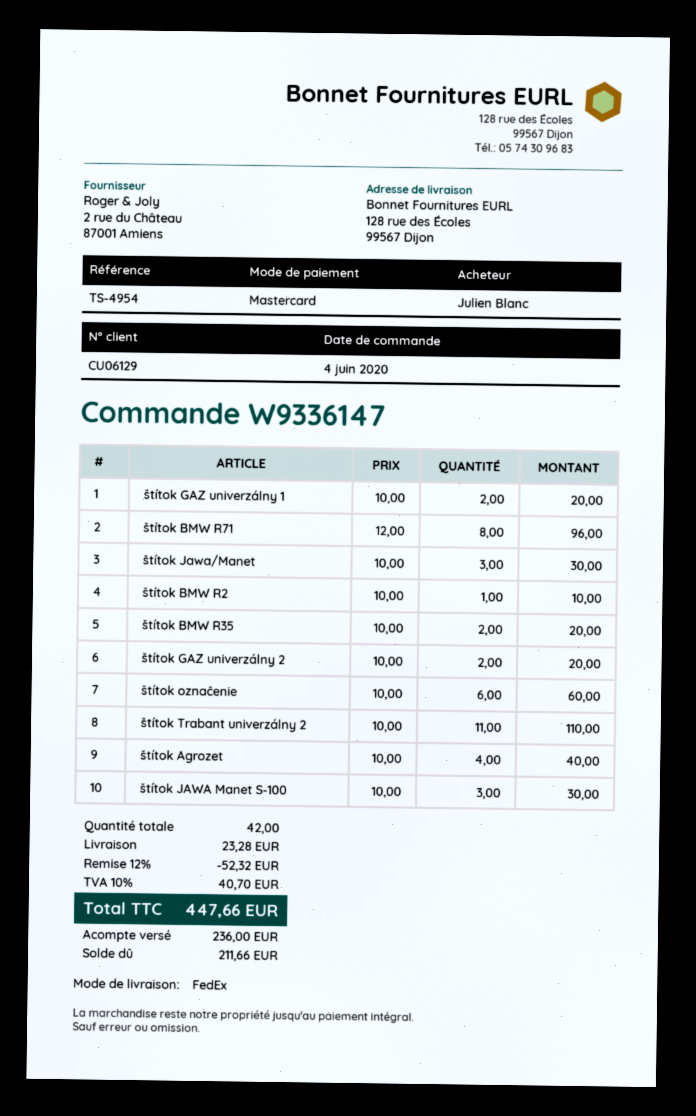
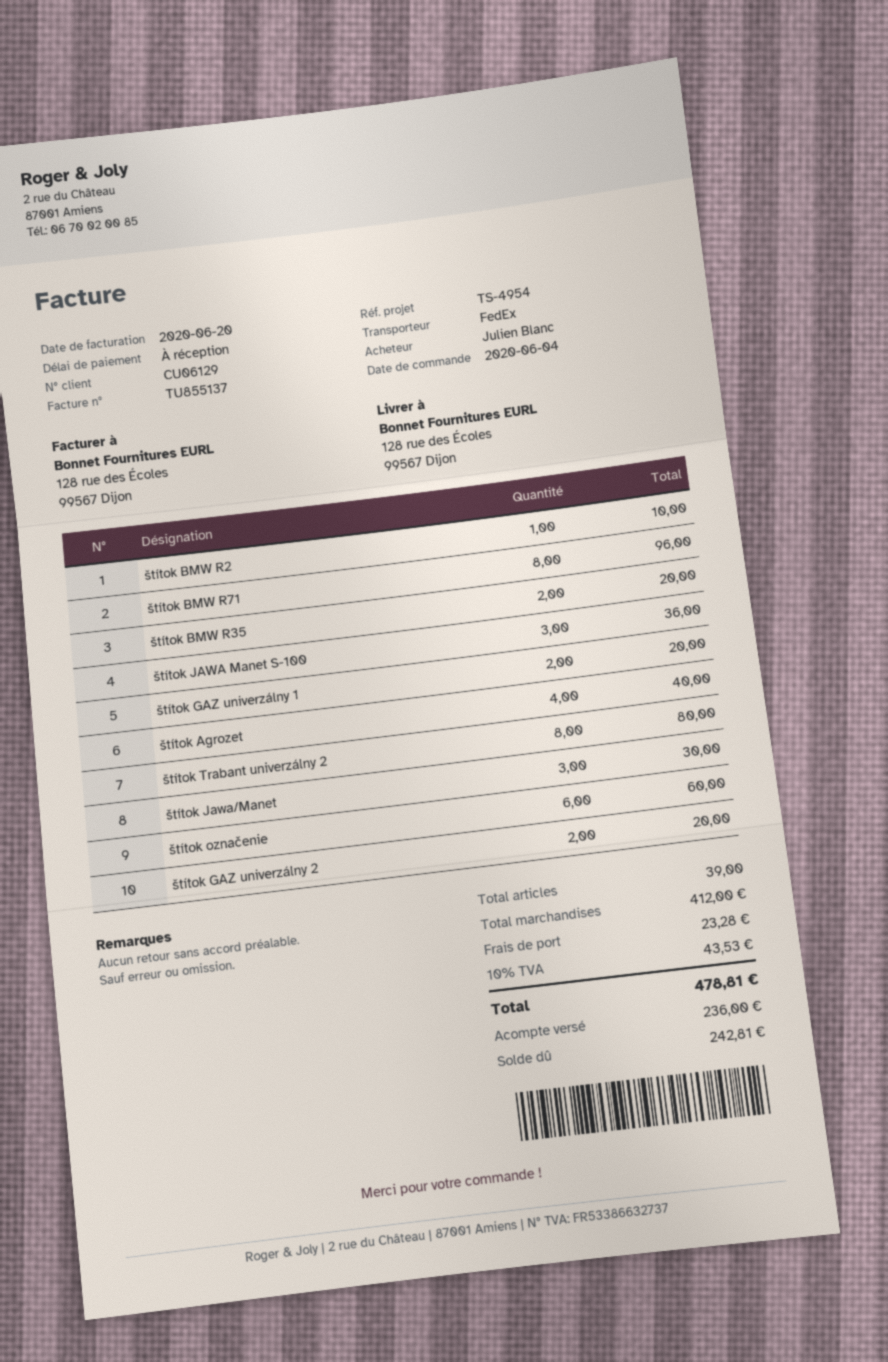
štítok Trabant univerzálny 2: 11 for 110.00 -> 8 for 80.00
štítok JAWA Manet S-100: 3 for 30.00 -> 3 for 36.00
total quantity: 42 -> 39
discount: 12% = 52.32 -> none
tax: 10% = 40.70 -> 10% = 43.53
total: 447.66 -> 478.81
balance: 211.66 -> 242.81

